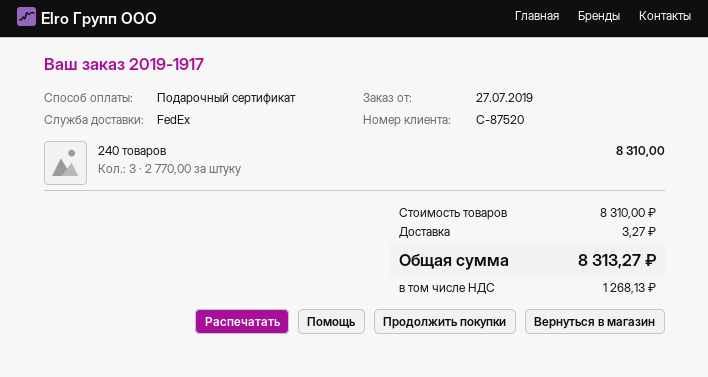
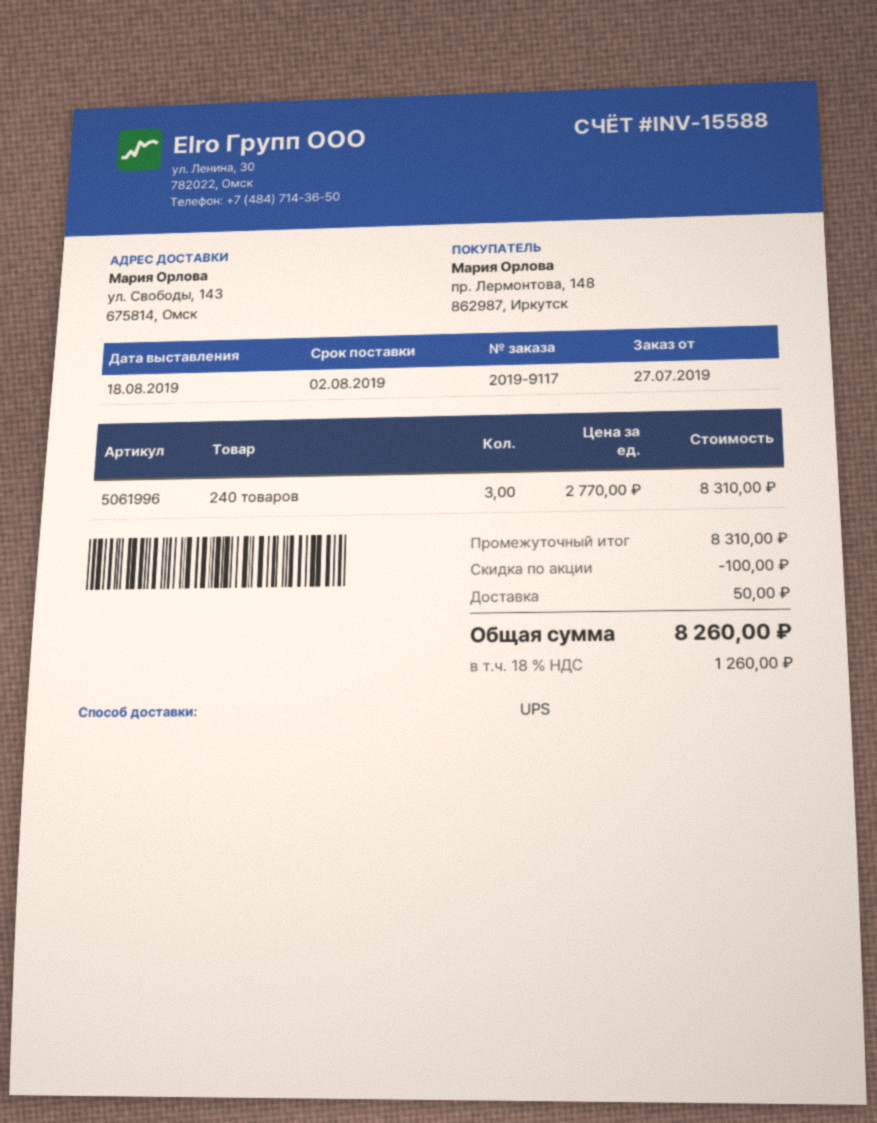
order number: 2019-1917 -> 2019-9117
shipping method: FedEx -> UPS
discount: none -> 100.00
shipping: 3.27 -> 50.00
tax: 1268.13 -> 1260.00
total: 8313.27 -> 8260.00

